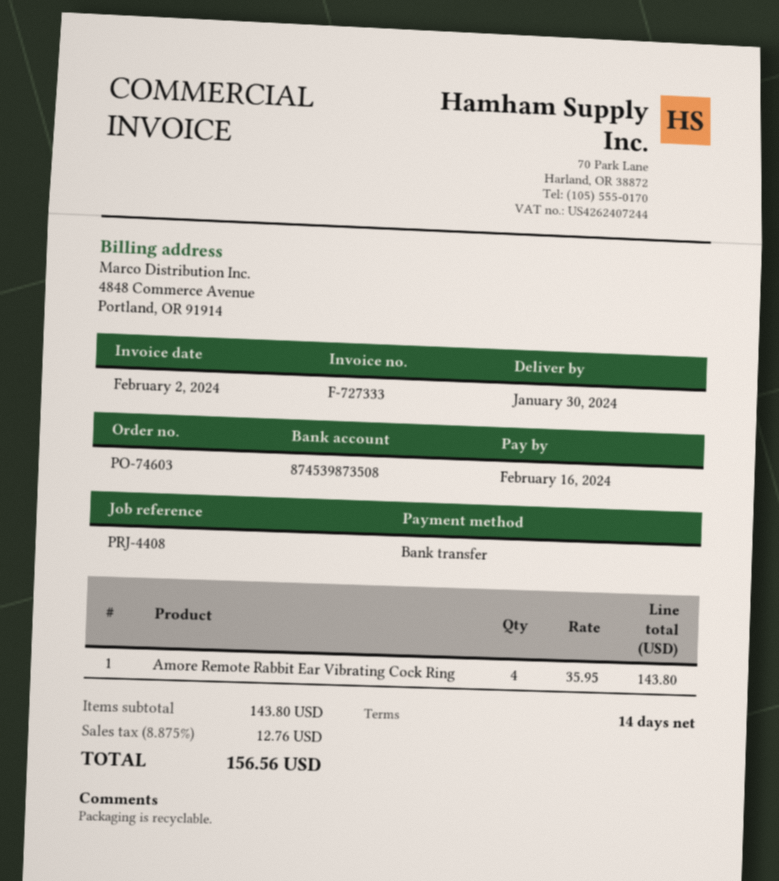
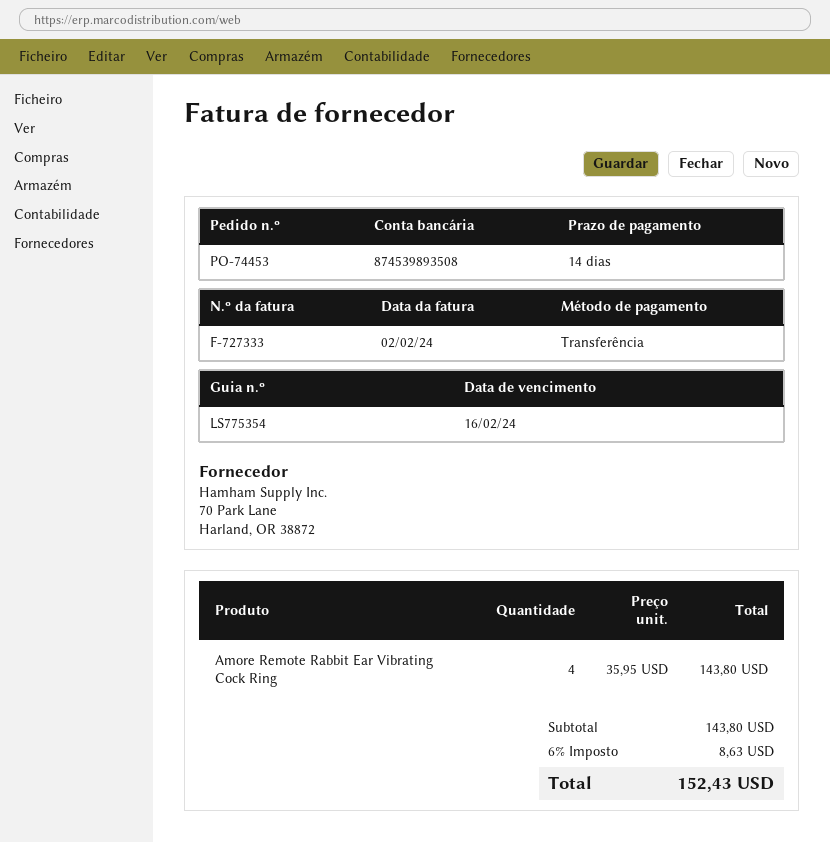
order number: PO-74603 -> PO-74453
bank account: 874539873508 -> 874539893508
tax: 8.875% = 12.76 -> 6% = 8.63
total: 156.56 -> 152.43

